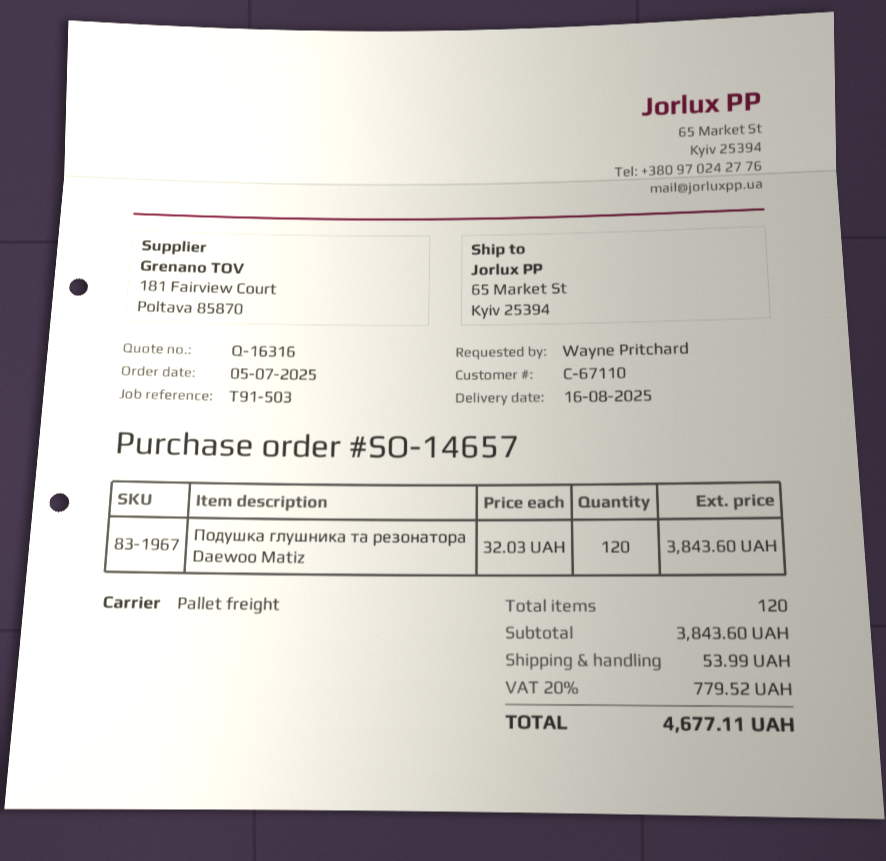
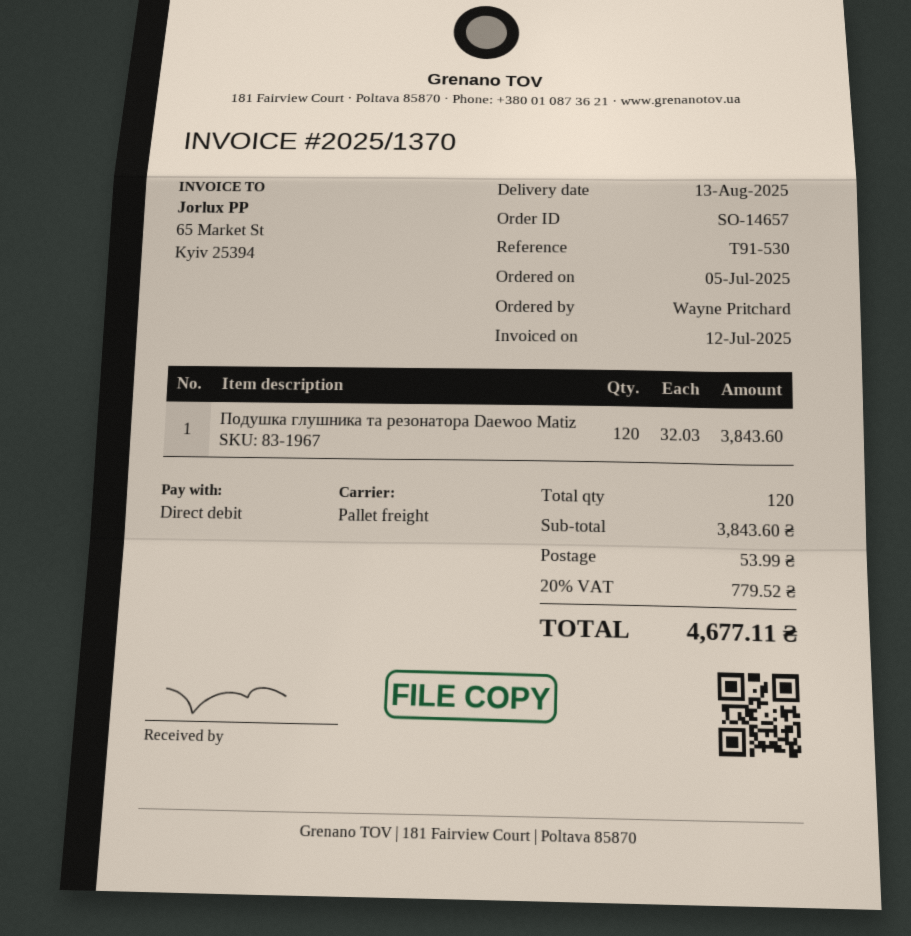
delivery date: 2025-08-16 -> 2025-08-13
reference: T91-503 -> T91-530

